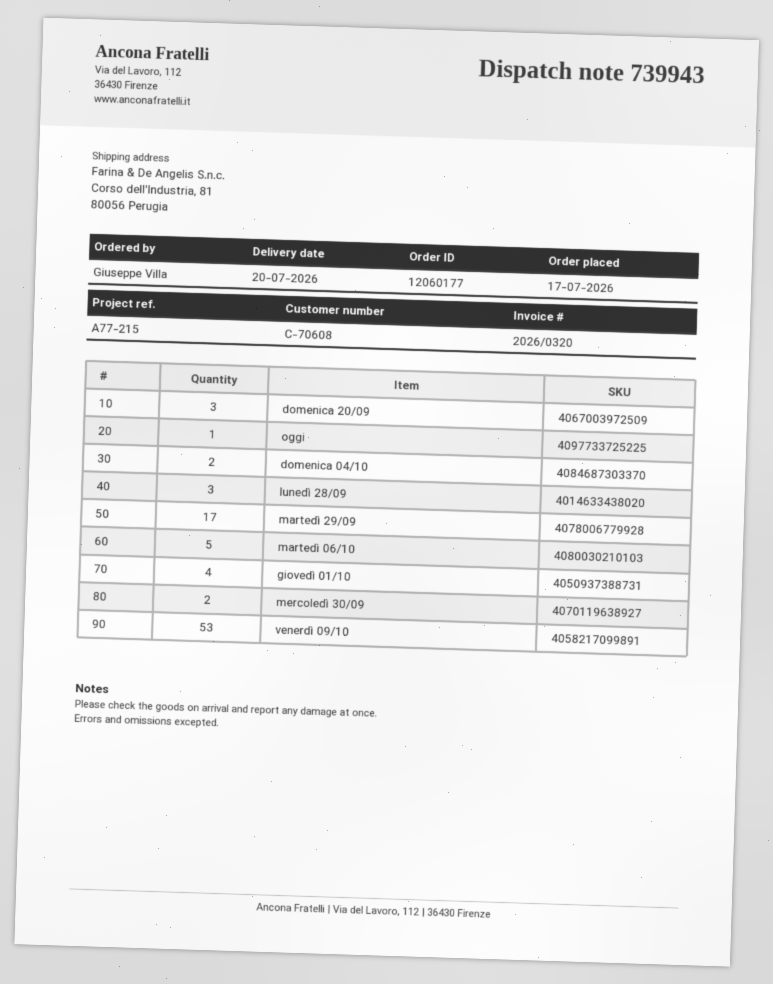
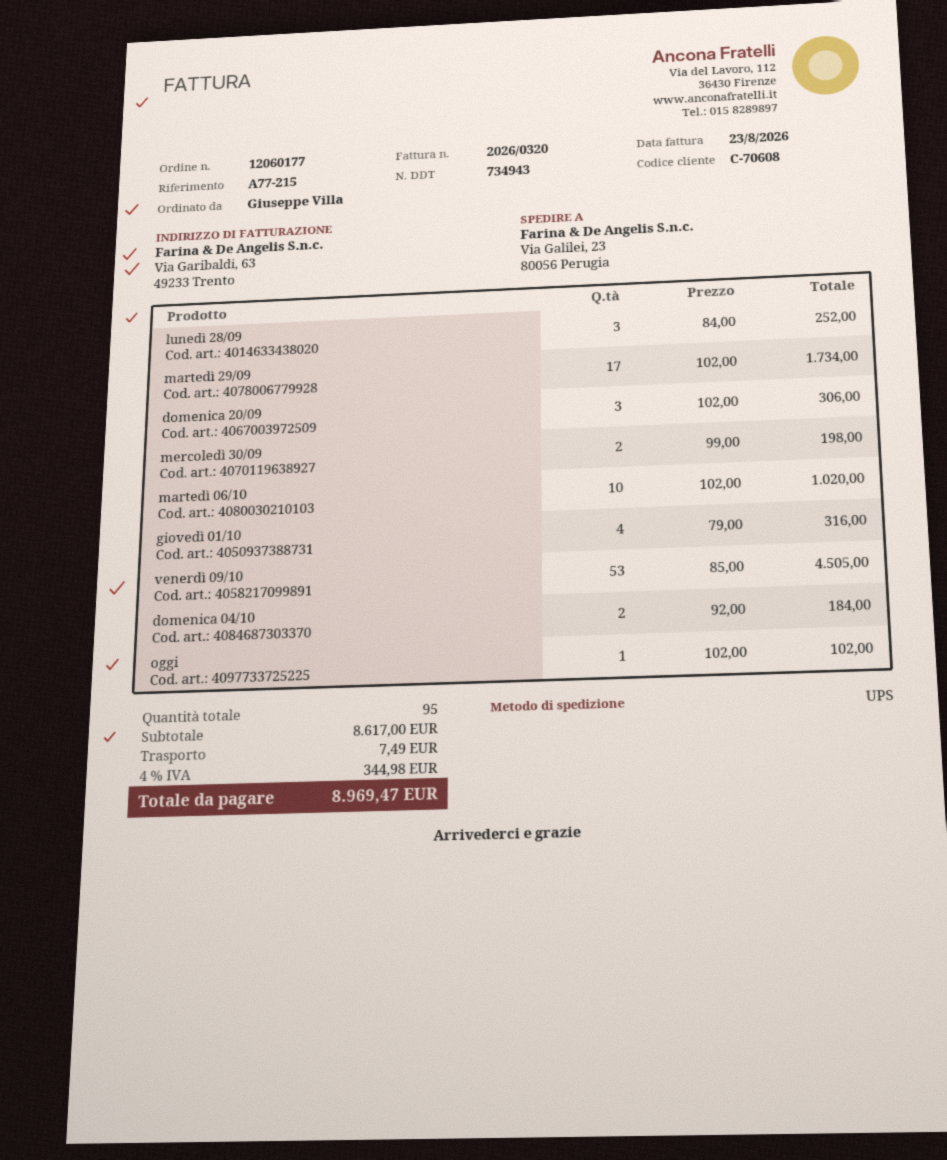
delivery note number: 739943 -> 734943
ship to: Corso dell'Industria, 81, 80056 Perugia -> Via Galilei, 23, 80056 Perugia
martedì 06/10: 5 -> 10

